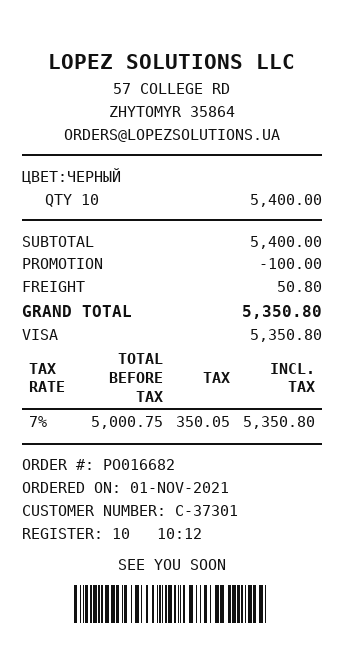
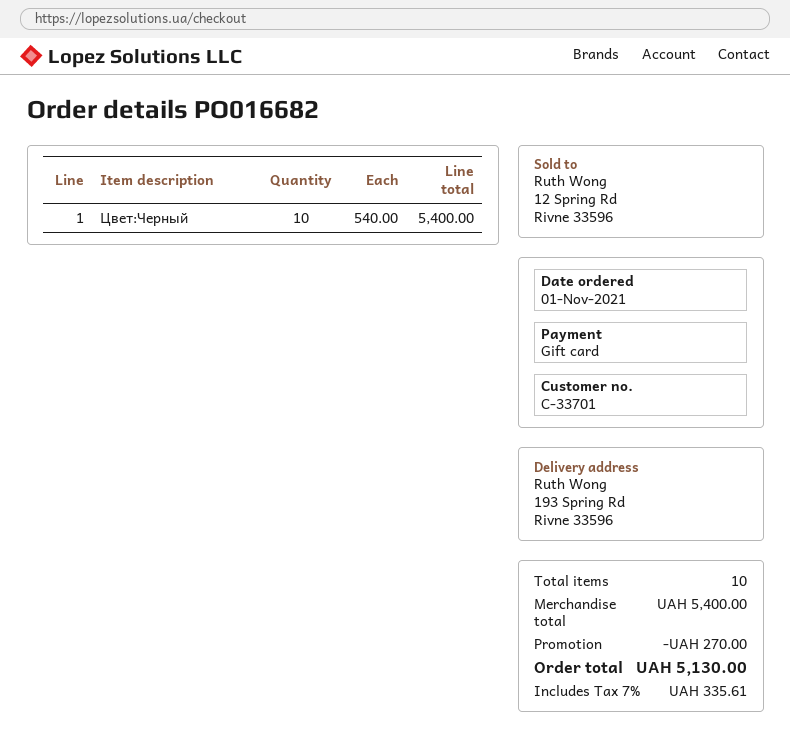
customer number: C-37301 -> C-33701
payment method: Visa -> gift card
discount: 100.00 -> 270.00
shipping: 50.80 -> none
tax: 7% = 350.05 -> 7% = 335.61
total: 5350.80 -> 5130.00

